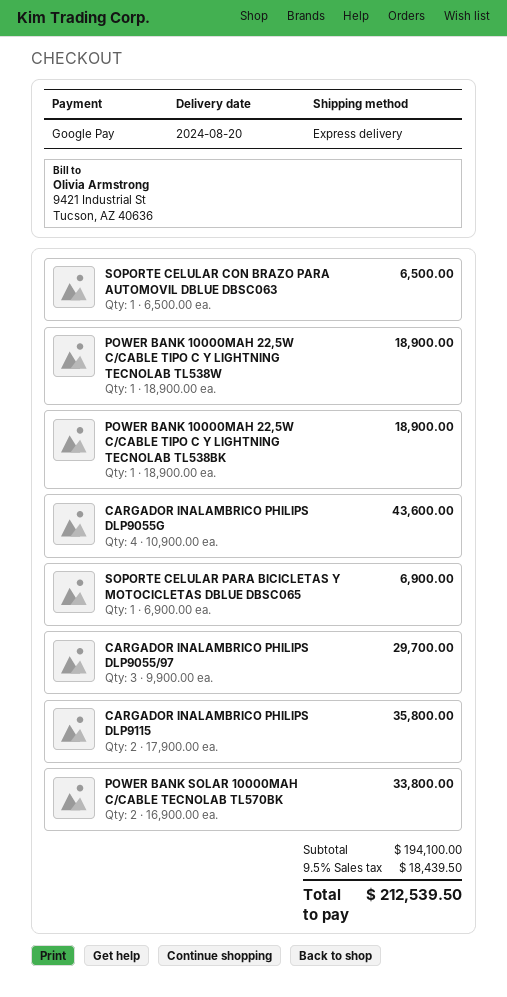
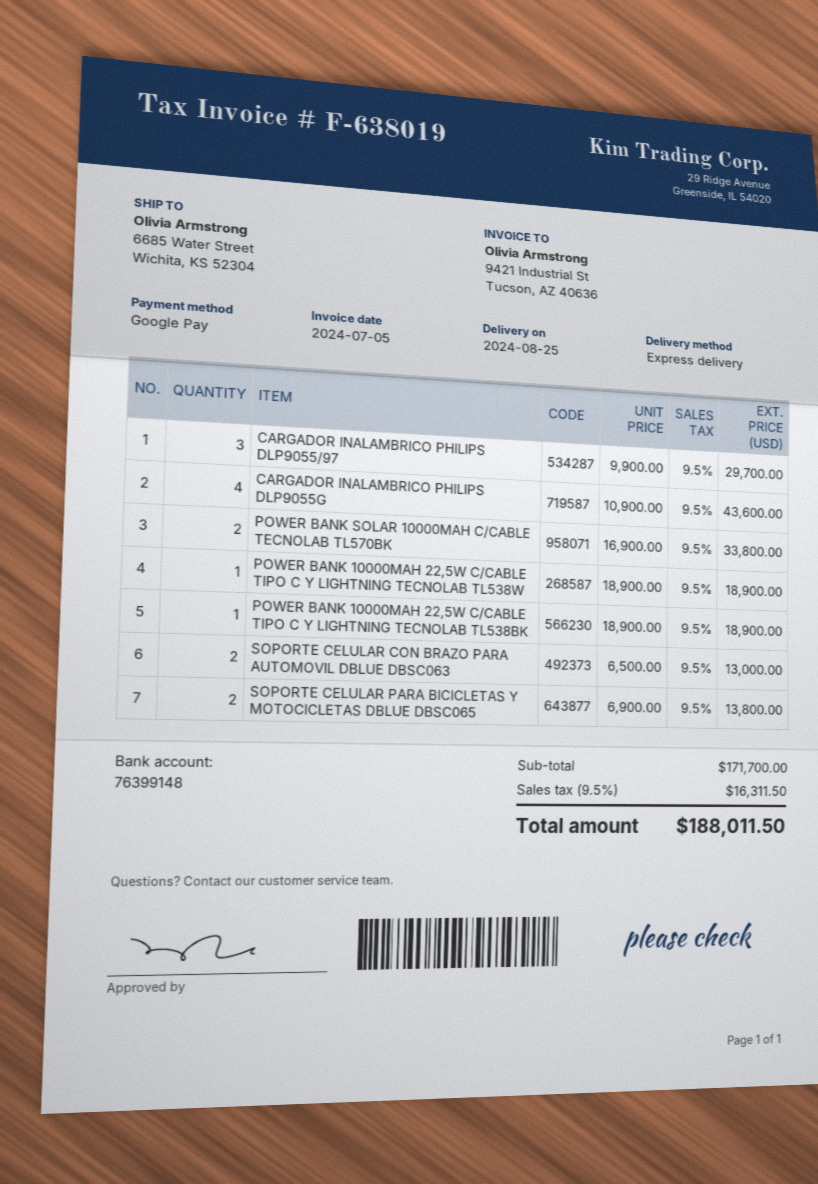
delivery date: 2024-08-20 -> 2024-08-25
SOPORTE CELULAR CON BRAZO PARA AUTOMOVIL DBLUE DBSC063: 1 x 6500.00 = 6500.00 -> 2 x 6500.00 = 13000.00
SOPORTE CELULAR PARA BICICLETAS Y MOTOCICLETAS DBLUE DBSC065: 1 x 6900.00 = 6900.00 -> 2 x 6900.00 = 13800.00
CARGADOR INALAMBRICO PHILIPS DLP9115: 2 x 17900.00 = 35800.00 -> none
subtotal: 194100.00 -> 171700.00
tax: 9.5% = 18439.50 -> 9.5% = 16311.50
total: 212539.50 -> 188011.50

